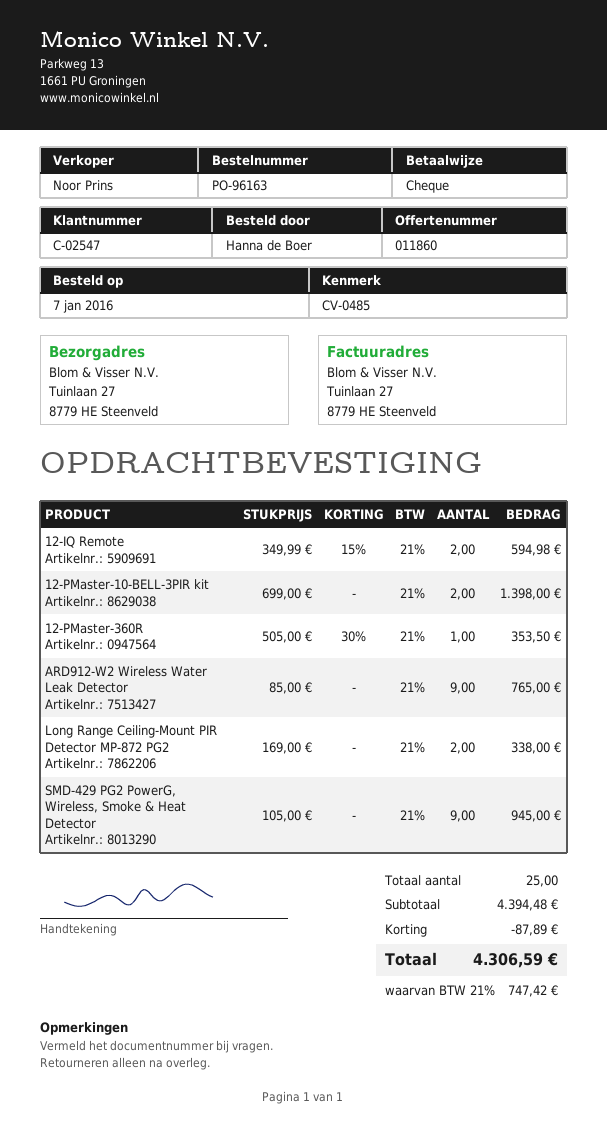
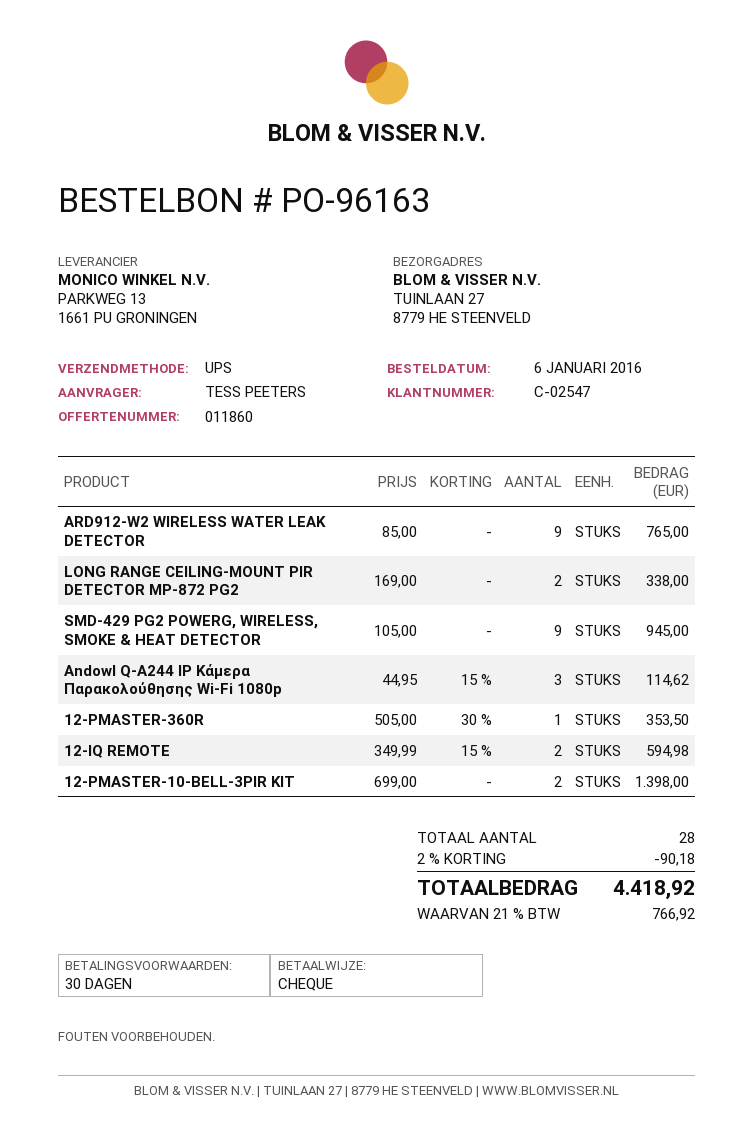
order date: 2016-01-07 -> 2016-01-06
ordered by: Hanna de Boer -> TESS PEETERS
Andowl Q-A244 IP Κάμερα Παρακολούθησης Wi-Fi 1080p: none -> 3 x 44.95 - 15% = 114.62
total quantity: 25 -> 28
discount: 87.89 -> 90.18
tax: 21% = 747.42 -> 21% = 766.92
total: 4306.59 -> 4418.92

